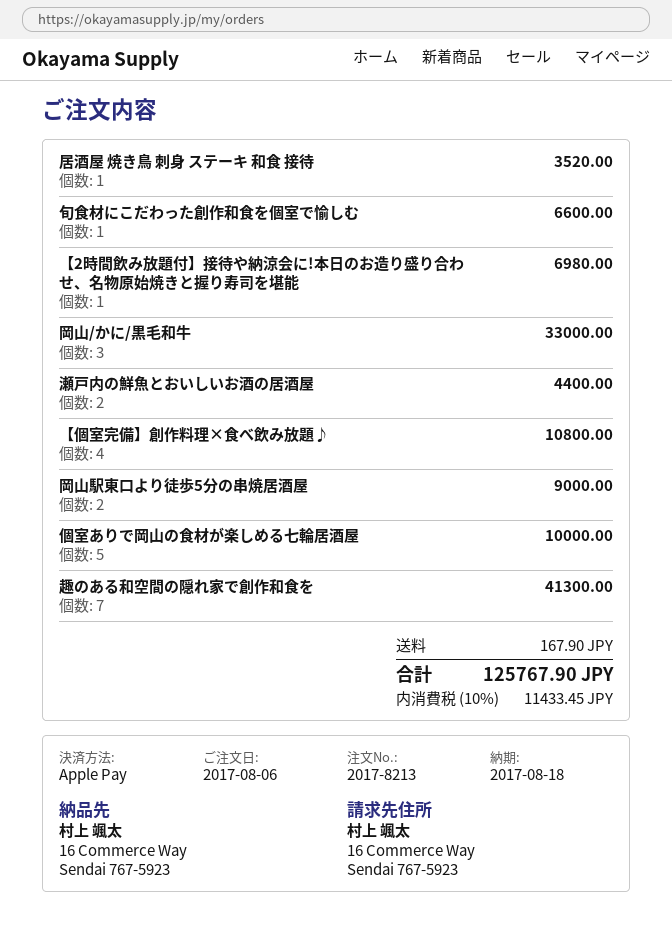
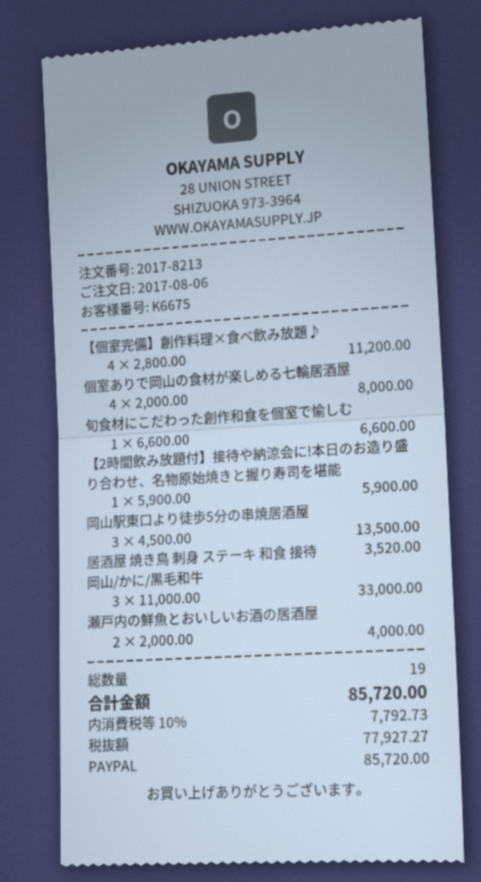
payment method: Apple Pay -> PayPal
【2時間飲み放題付】接待や納涼会に!本日のお造り盛り合わせ、名物原始焼きと握り寿司を堪能: 1 for 6980.00 -> 1 for 5900.00
瀬戸内の鮮魚とおいしいお酒の居酒屋: 2 for 4400.00 -> 2 for 4000.00
【個室完備】創作料理×食べ飲み放題♪: 4 for 10800.00 -> 4 for 11200.00
岡山駅東口より徒歩5分の串焼居酒屋: 2 for 9000.00 -> 3 for 13500.00
個室ありで岡山の食材が楽しめる七輪居酒屋: 5 for 10000.00 -> 4 for 8000.00
趣のある和空間の隠れ家で創作和食を: 7 for 41300.00 -> none
shipping: 167.90 -> none
tax: 10% = 11433.45 -> 10% = 7792.73
total: 125767.90 -> 85720.00

